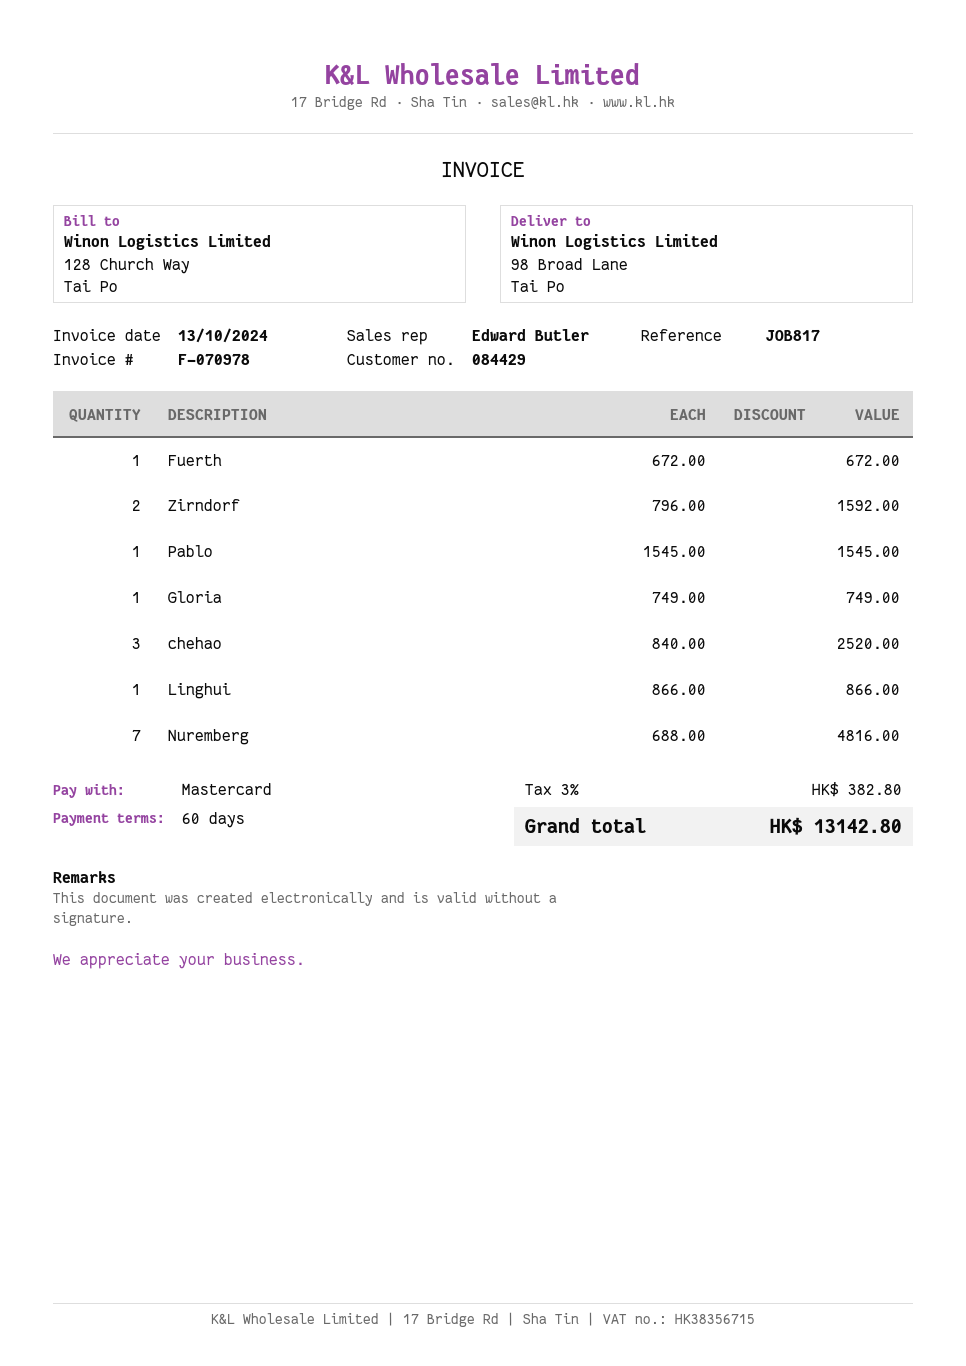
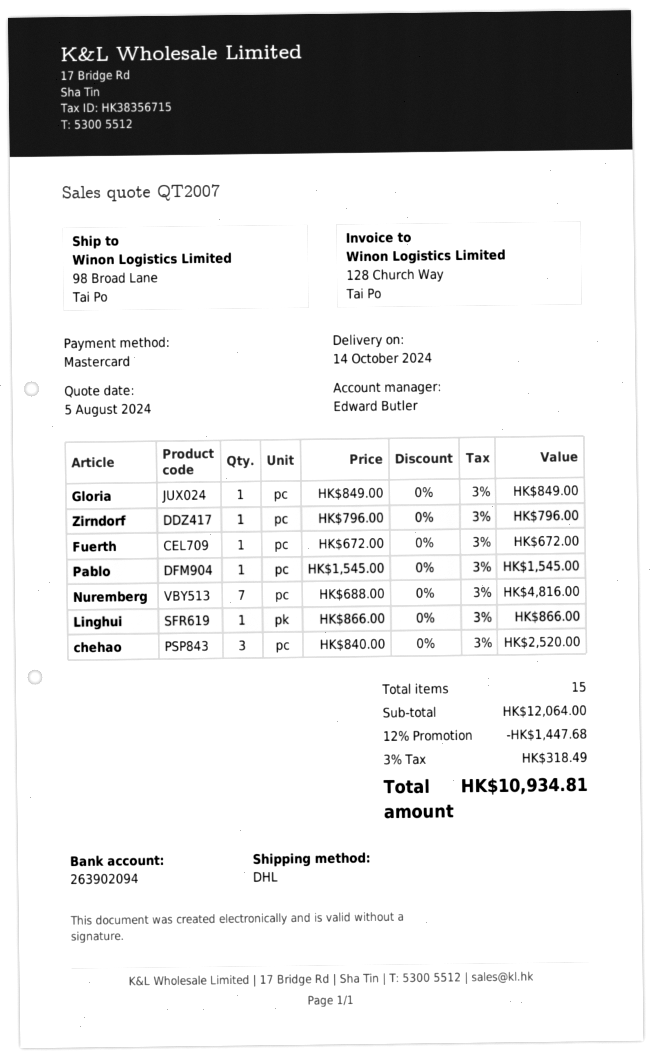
Zirndorf: 2 x 796.00 = 1592.00 -> 1 x 796.00 = 796.00
Gloria: 1 x 749.00 = 749.00 -> 1 x 849.00 = 849.00
discount: none -> 12% = 1447.68
tax: 3% = 382.80 -> 3% = 318.49
total: 13142.80 -> 10934.81

